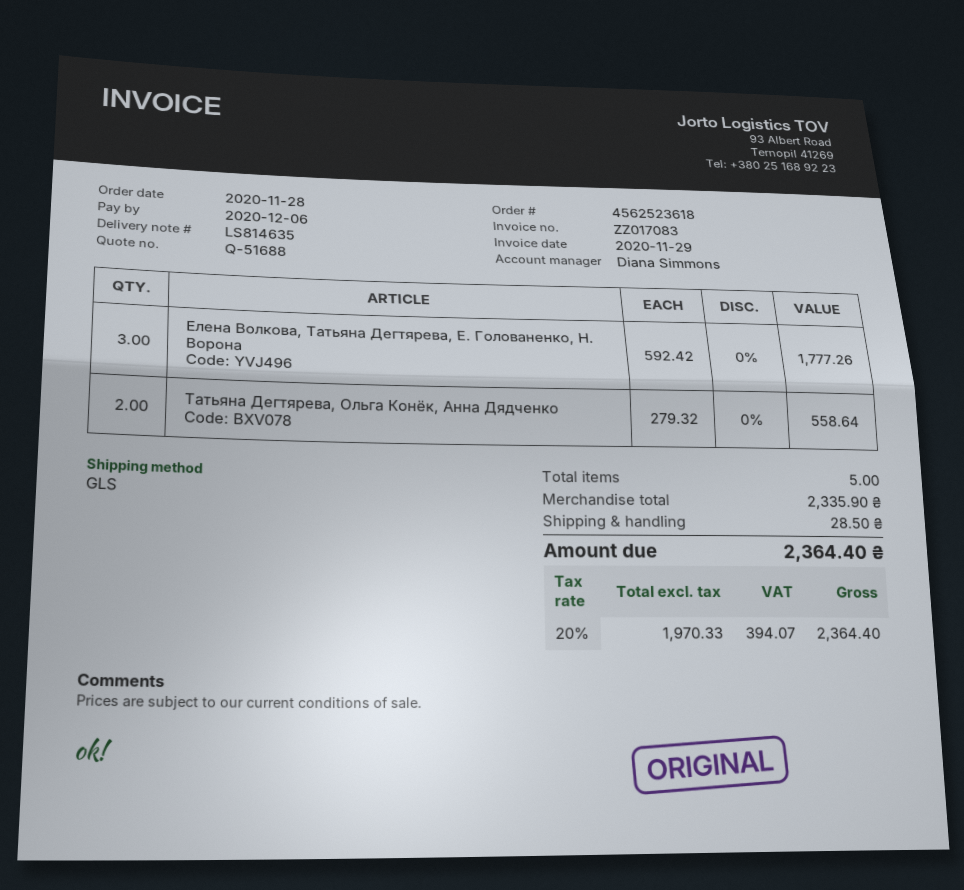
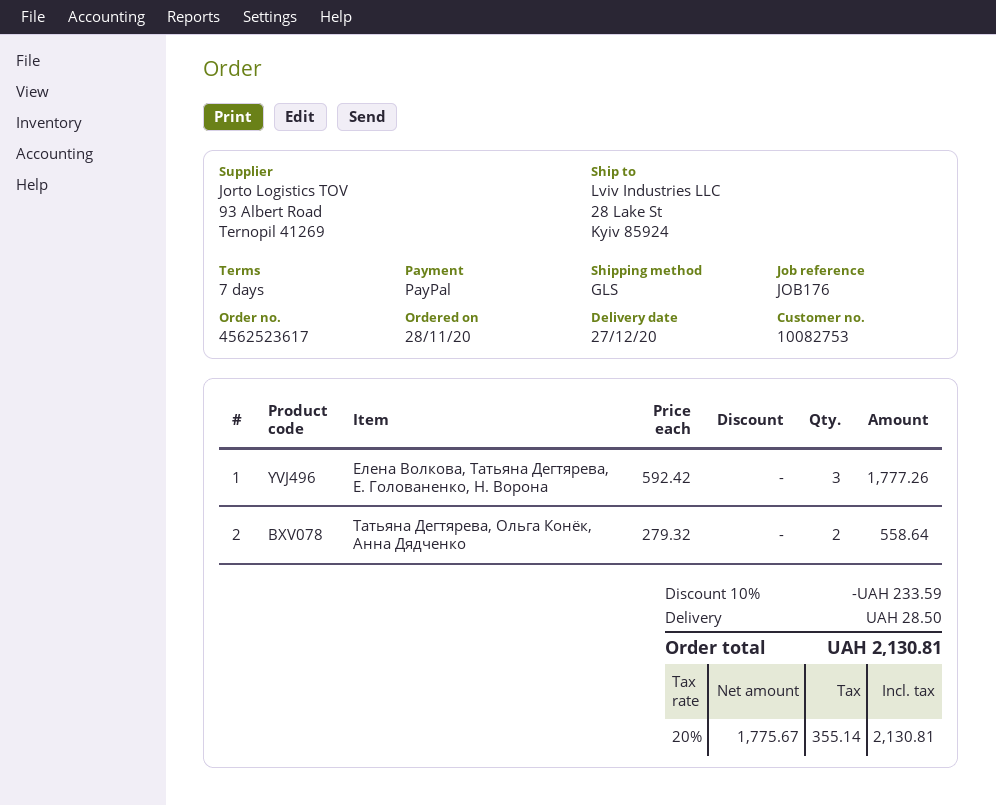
order number: 4562523618 -> 4562523617
discount: none -> 10% = 233.59
net: 1970.33 -> 1775.67
tax: 20% = 394.07 -> 20% = 355.14
total: 2364.40 -> 2130.81

